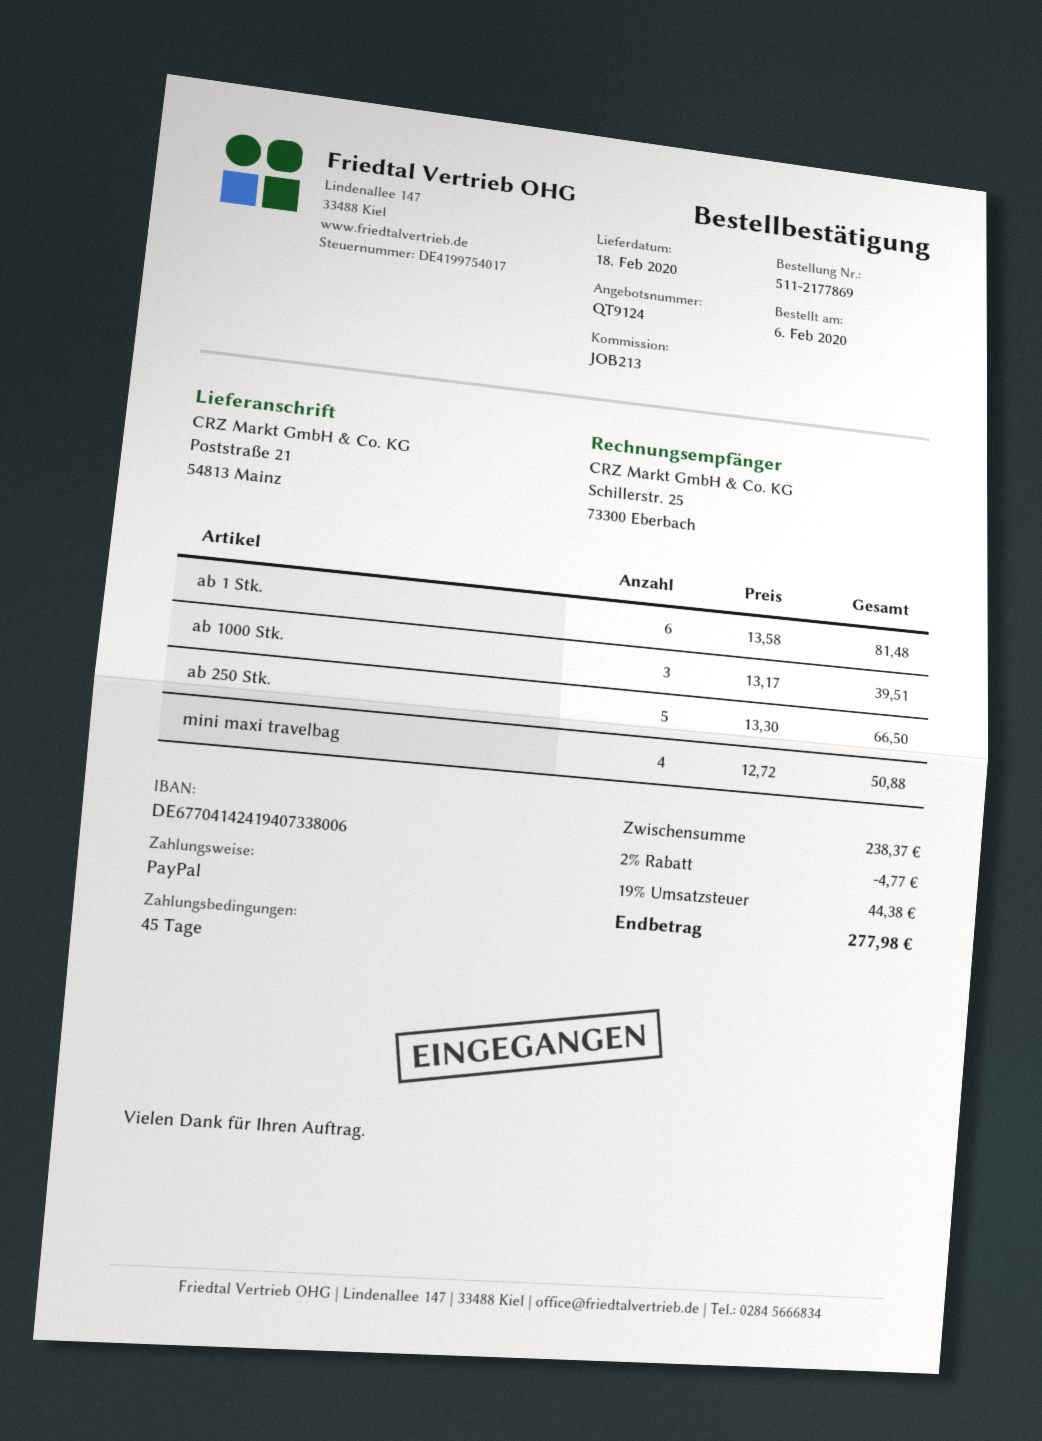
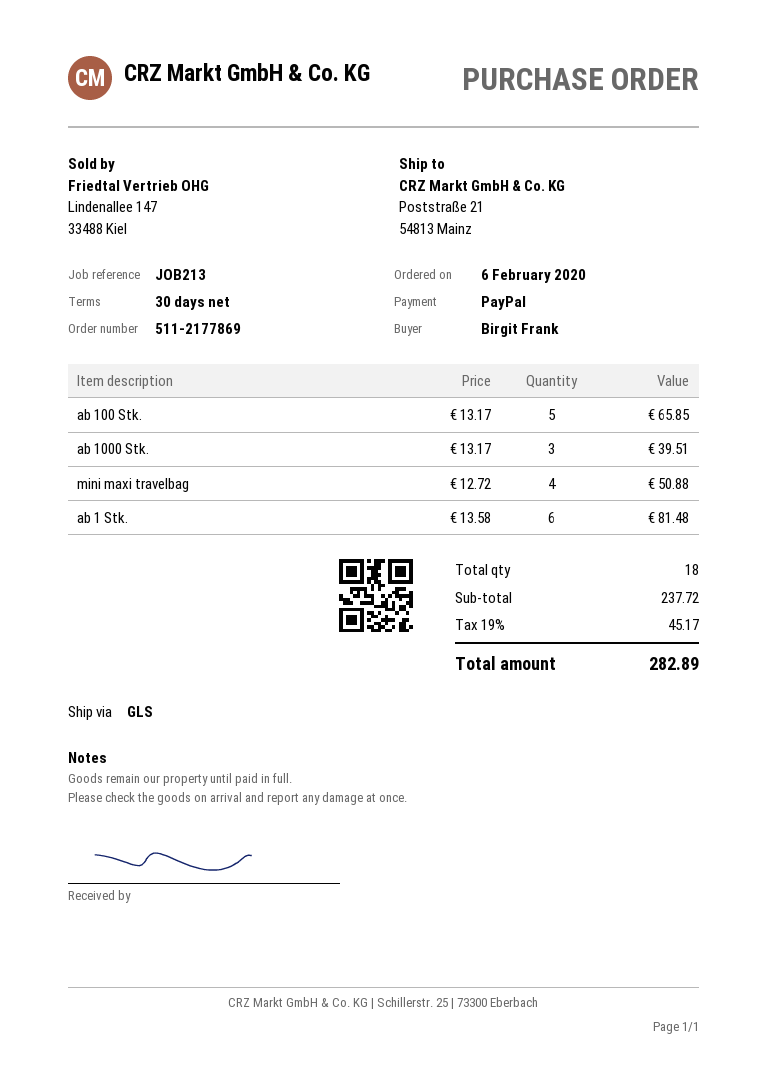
payment terms: 45 days -> 30 days
ab 250 Stk.: 5 x 13.30 = 66.50 -> none
ab 100 Stk.: none -> 5 x 13.17 = 65.85
subtotal: 238.37 -> 237.72
discount: 2% = 4.77 -> none
tax: 19% = 44.38 -> 19% = 45.17
total: 277.98 -> 282.89

